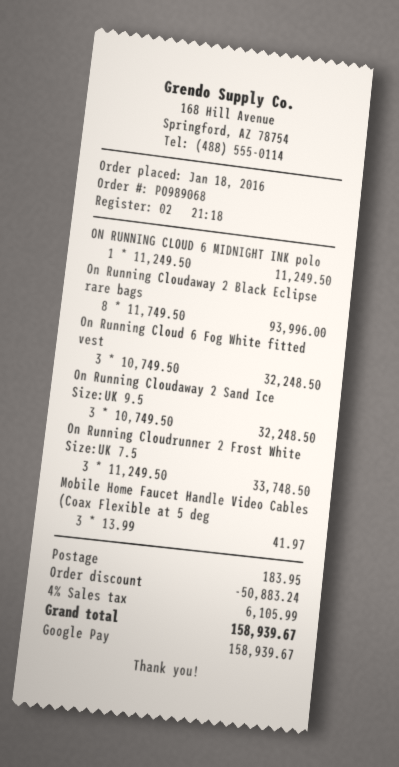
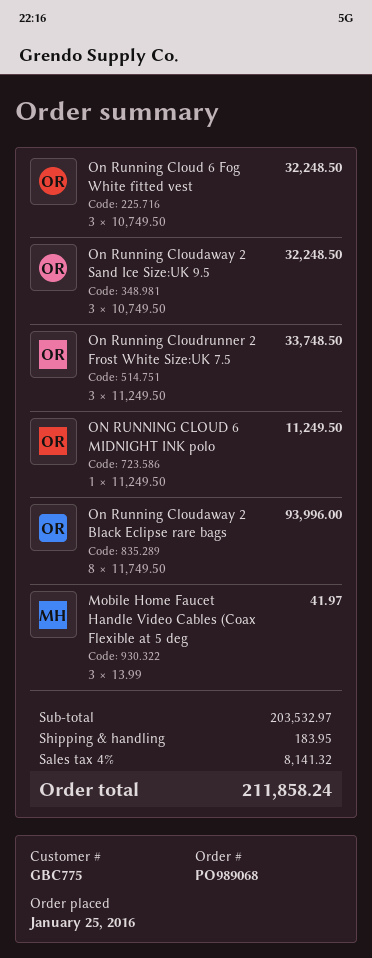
order date: 2016-01-18 -> 2016-01-25
discount: 50883.24 -> none
tax: 4% = 6105.99 -> 4% = 8141.32
total: 158939.67 -> 211858.24

